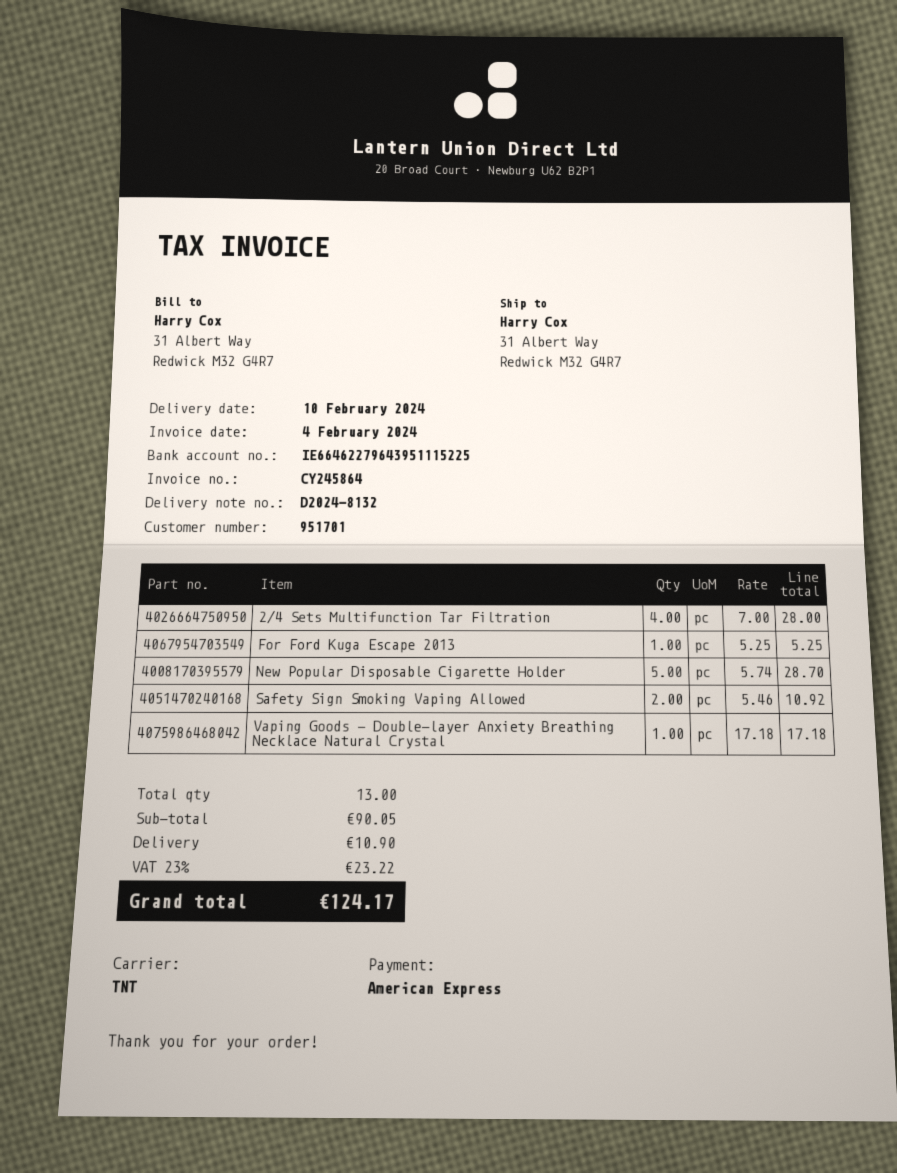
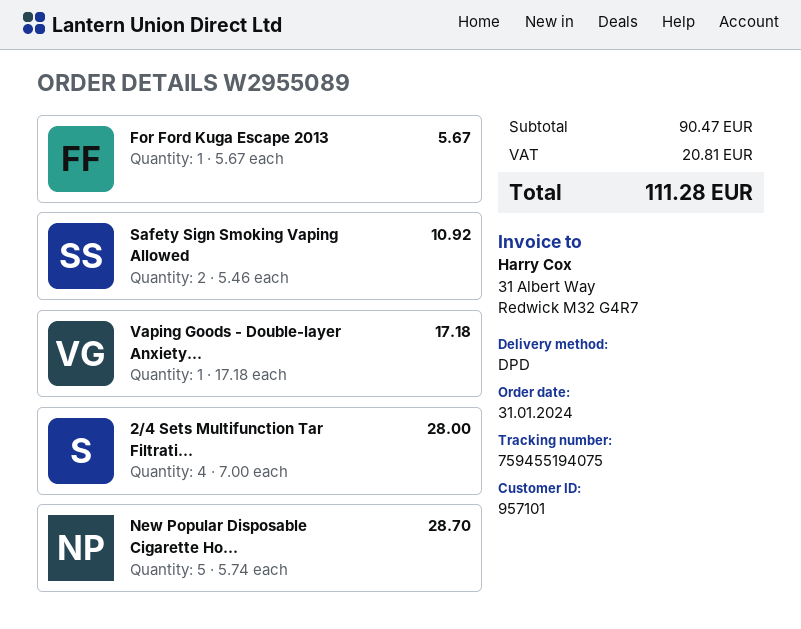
customer number: 951701 -> 957101
shipping method: TNT -> DPD
For Ford Kuga Escape 2013: 1 x 5.25 = 5.25 -> 1 x 5.67 = 5.67
subtotal: 90.05 -> 90.47
shipping: 10.90 -> none
tax: 23.22 -> 20.81
total: 124.17 -> 111.28

